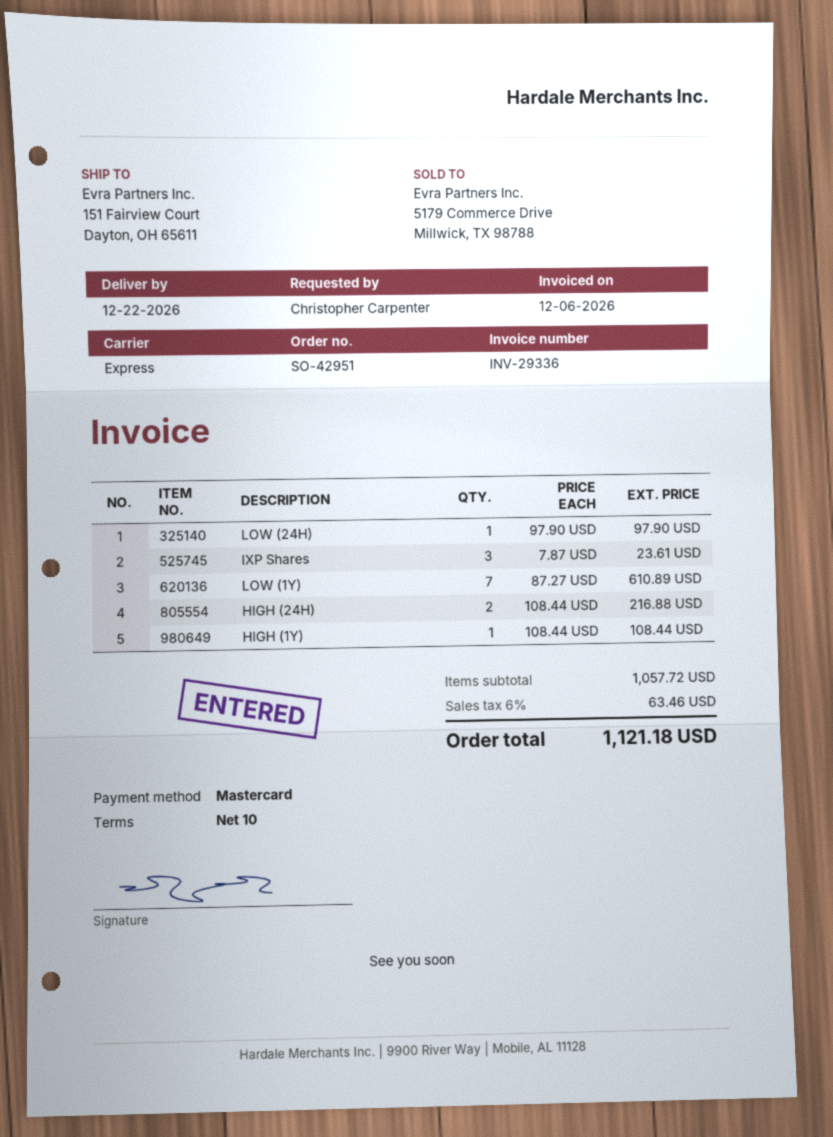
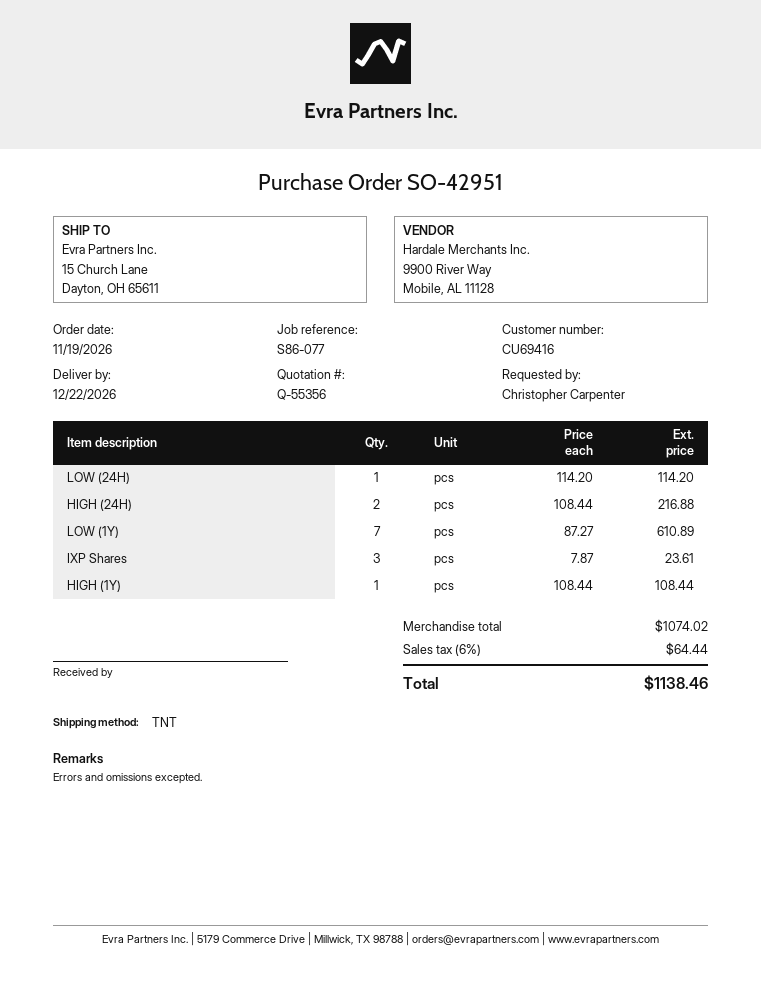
shipping method: express -> TNT
ship to: 151 Fairview Court, Dayton, OH 65611 -> 15 Church Lane, Dayton, OH 65611
LOW (24H): 1 x 97.90 = 97.90 -> 1 x 114.20 = 114.20
subtotal: 1057.72 -> 1074.02
tax: 6% = 63.46 -> 6% = 64.44
total: 1121.18 -> 1138.46

